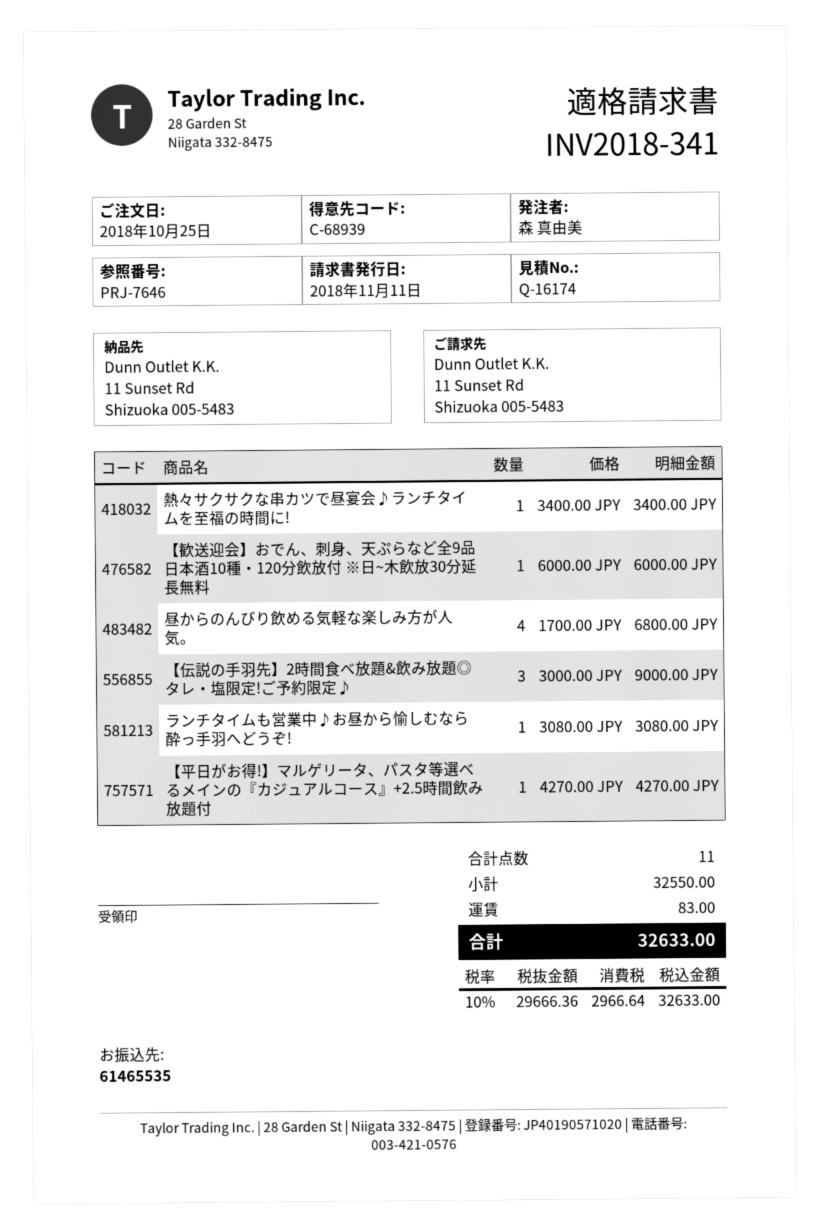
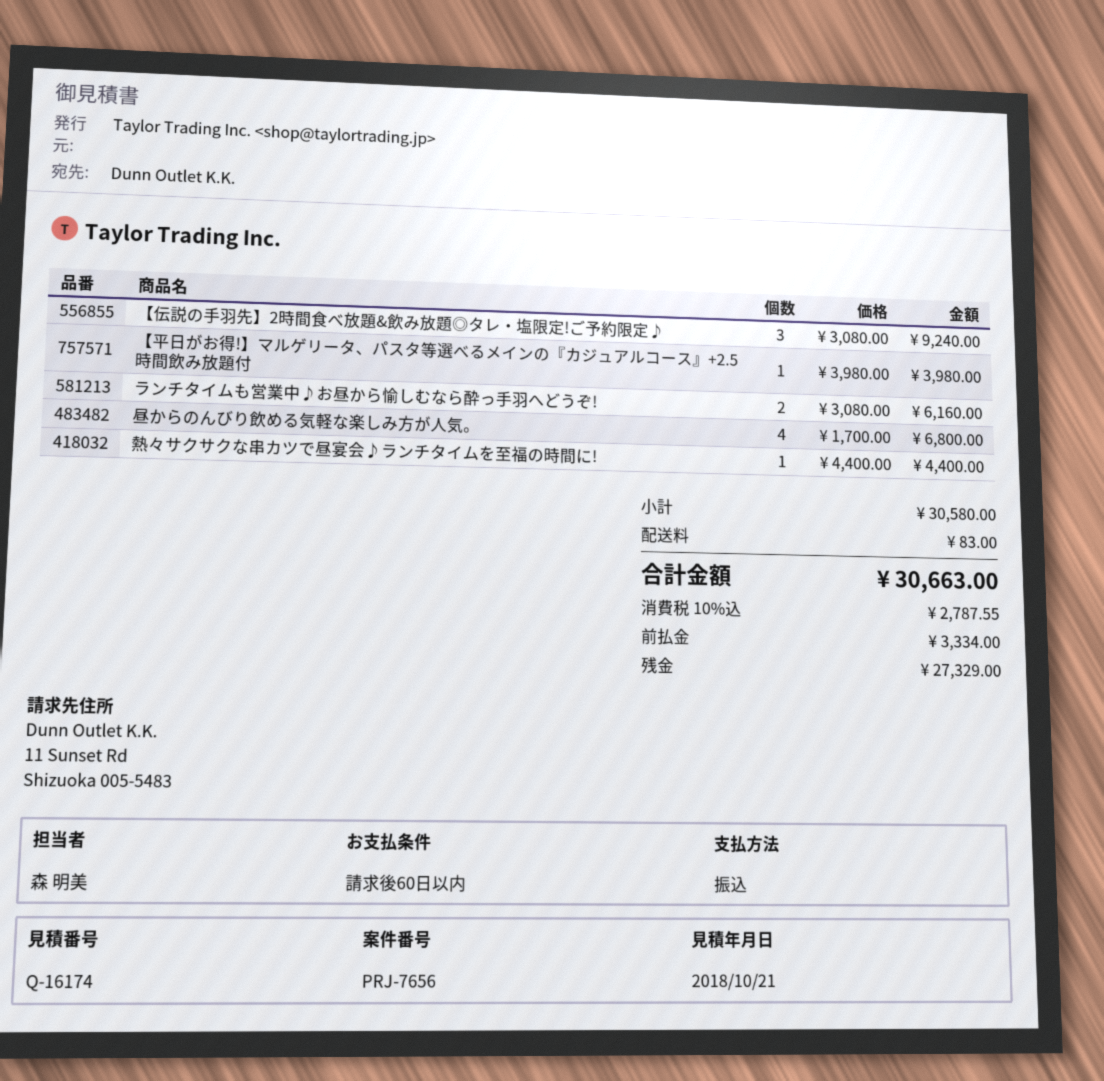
reference: PRJ-7646 -> PRJ-7656
熱々サクサクな串カツで昼宴会♪ランチタイムを至福の時間に!: 1 x 3400.00 = 3400.00 -> 1 x 4400.00 = 4400.00
【歓送迎会】おでん、刺身、天ぷらなど全9品 日本酒10種・120分飲放付 ※日~木飲放30分延長無料: 1 x 6000.00 = 6000.00 -> none
【伝説の手羽先】2時間食べ放題&飲み放題◎タレ・塩限定!ご予約限定♪: 3 x 3000.00 = 9000.00 -> 3 x 3080.00 = 9240.00
ランチタイムも営業中♪お昼から愉しむなら酔っ手羽へどうぞ!: 1 x 3080.00 = 3080.00 -> 2 x 3080.00 = 6160.00
【平日がお得!】マルゲリータ、パスタ等選べるメインの『カジュアルコース』+2.5時間飲み放題付: 1 x 4270.00 = 4270.00 -> 1 x 3980.00 = 3980.00
subtotal: 32550.00 -> 30580.00
tax: 10% = 2966.64 -> 10% = 2787.55
total: 32633.00 -> 30663.00

